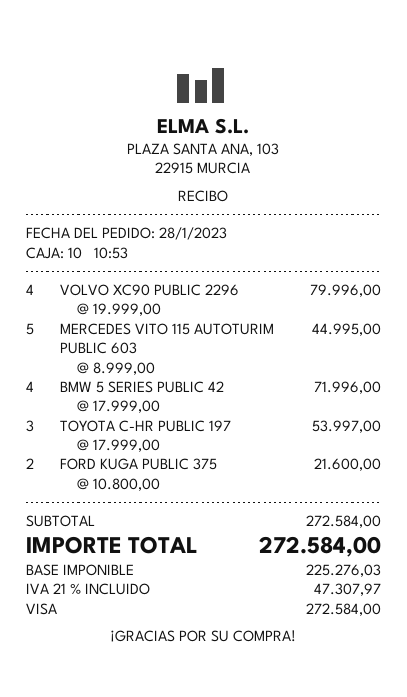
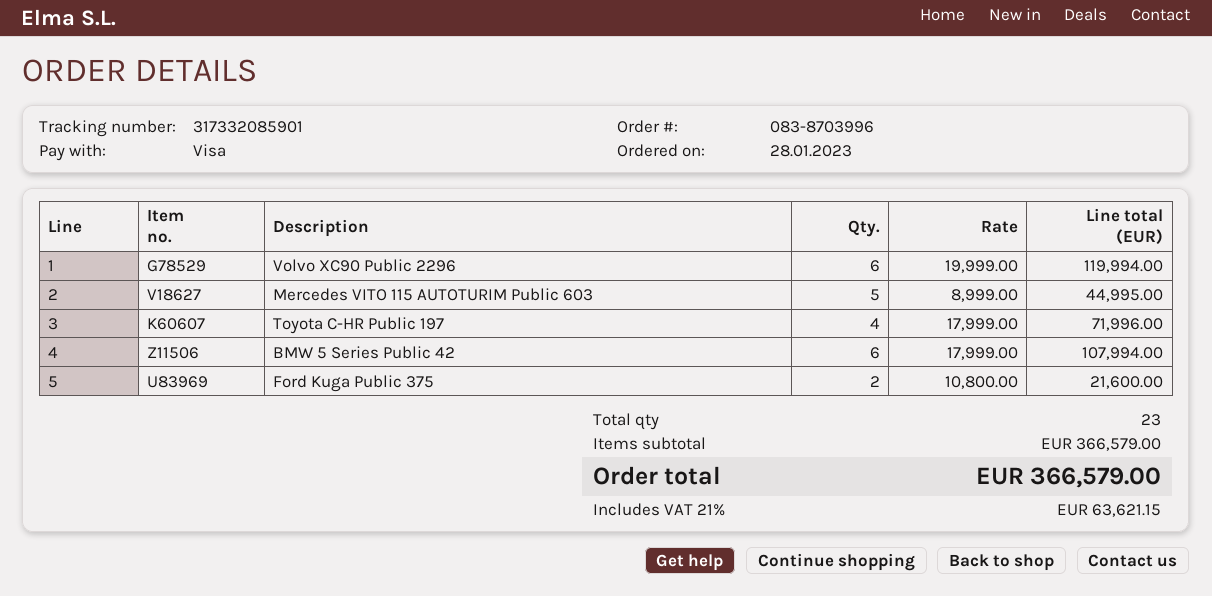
VOLVO XC90 PUBLIC 2296: 4 x 19999.00 = 79996.00 -> 6 x 19999.00 = 119994.00
BMW 5 SERIES PUBLIC 42: 4 x 17999.00 = 71996.00 -> 6 x 17999.00 = 107994.00
TOYOTA C-HR PUBLIC 197: 3 x 17999.00 = 53997.00 -> 4 x 17999.00 = 71996.00
subtotal: 272584.00 -> 366579.00
tax: 21% = 47307.97 -> 21% = 63621.15
total: 272584.00 -> 366579.00

